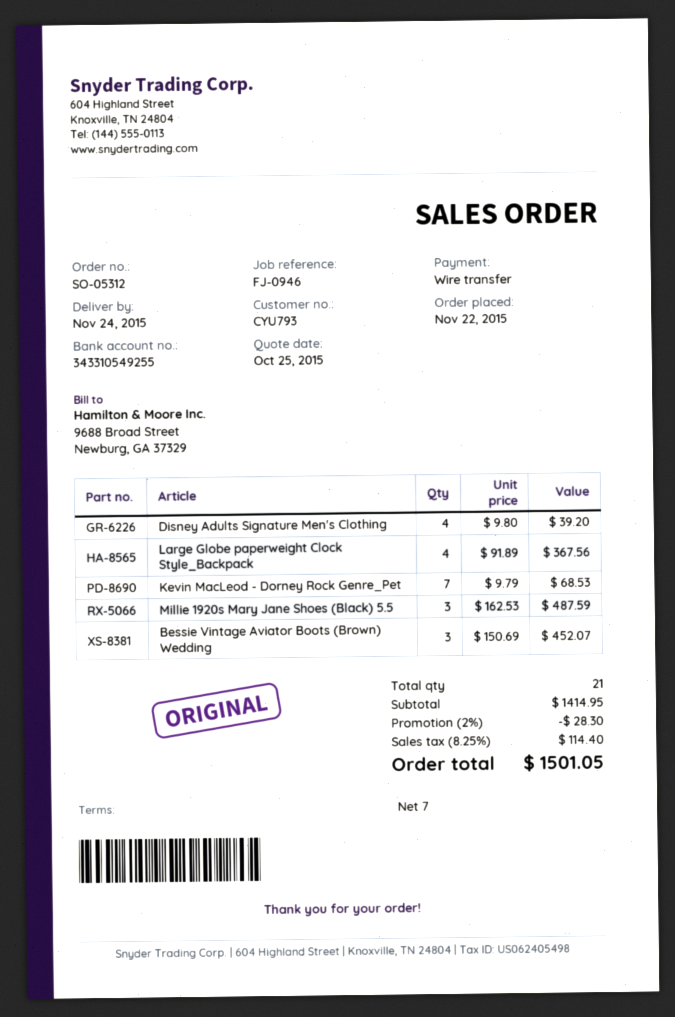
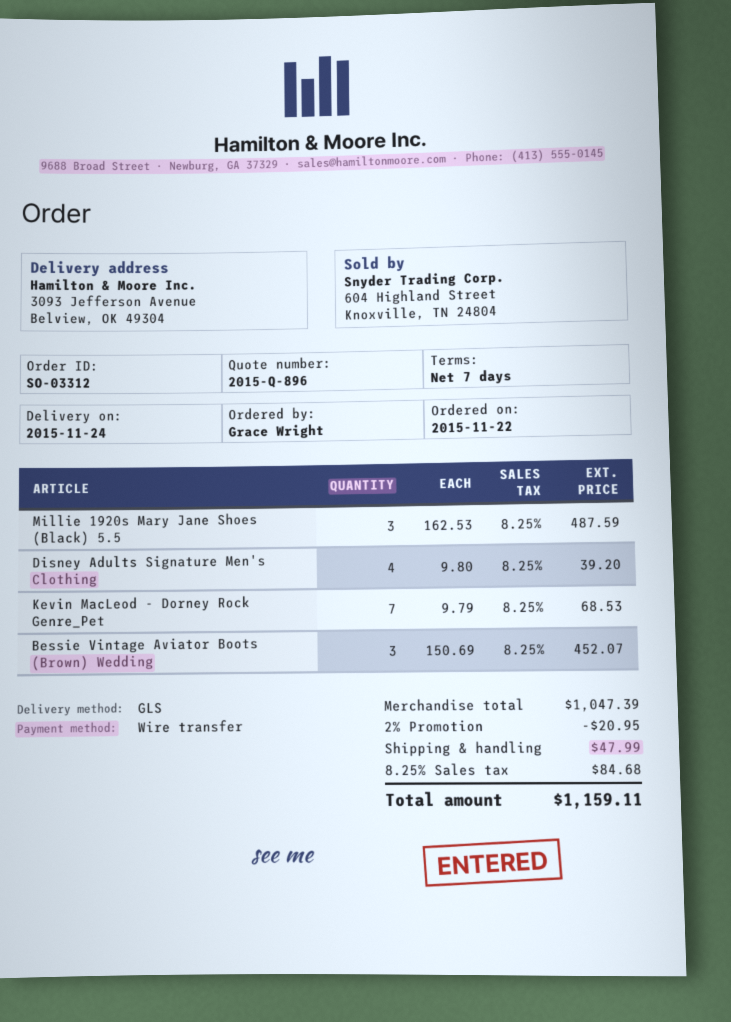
order number: SO-05312 -> SO-03312
Large Globe paperweight Clock Style_Backpack: 4 x 91.89 = 367.56 -> none
subtotal: 1414.95 -> 1047.39
discount: 2% = 28.30 -> 2% = 20.95
shipping: none -> 47.99
tax: 8.25% = 114.40 -> 8.25% = 84.68
total: 1501.05 -> 1159.11

